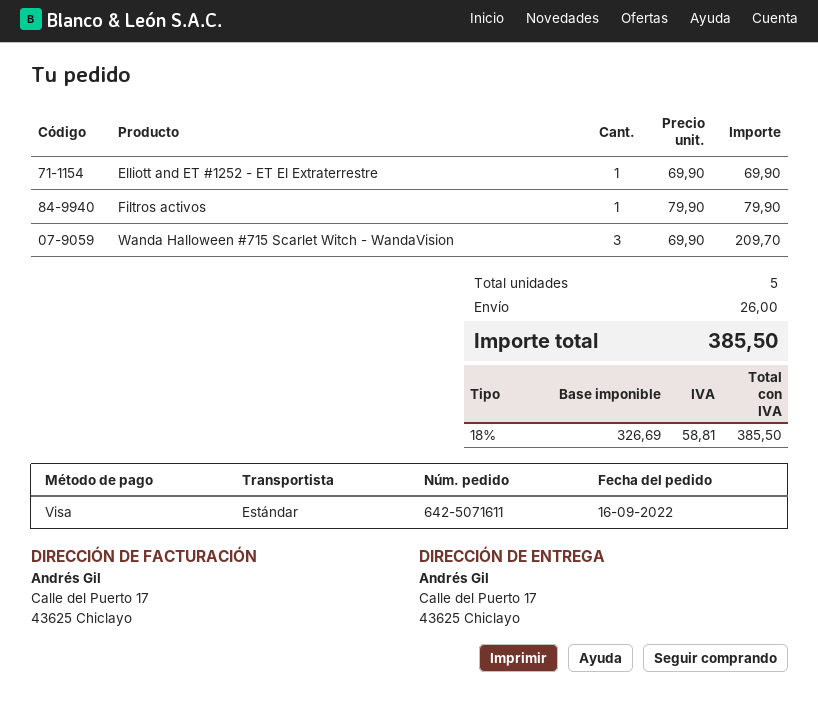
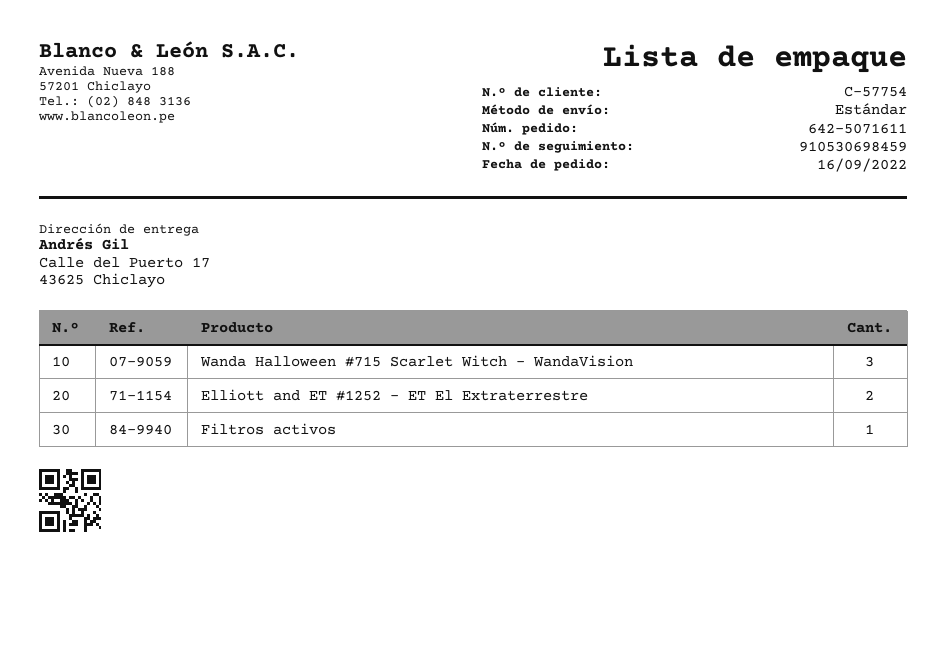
Elliott and ET #1252 - ET El Extraterrestre: 1 -> 2

